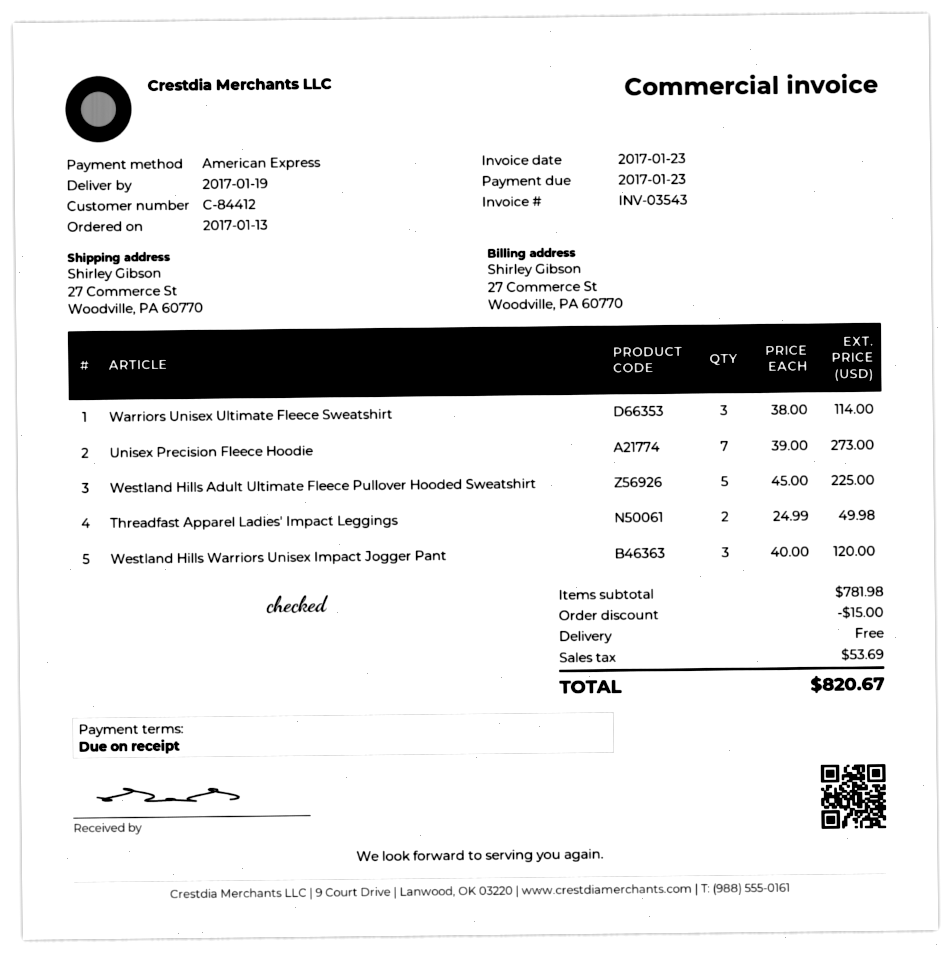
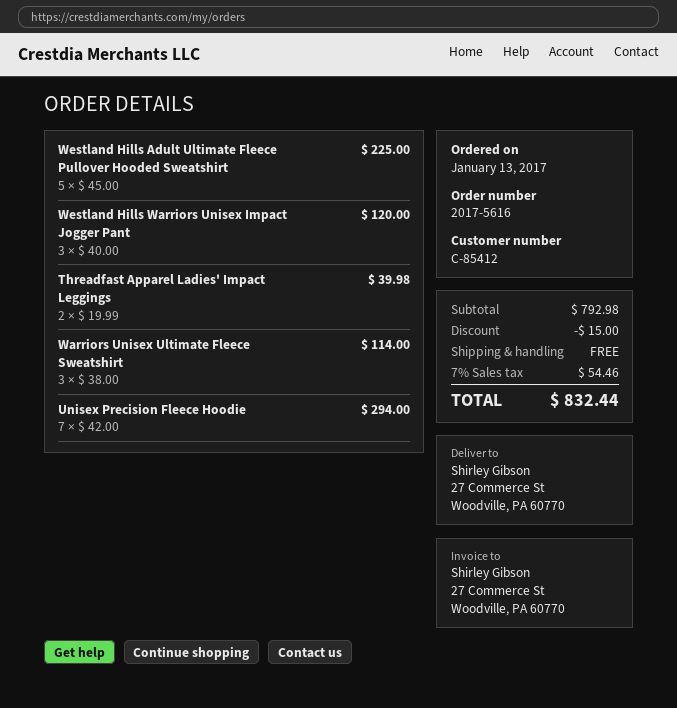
customer number: C-84412 -> C-85412
Unisex Precision Fleece Hoodie: 7 x 39.00 = 273.00 -> 7 x 42.00 = 294.00
Threadfast Apparel Ladies' Impact Leggings: 2 x 24.99 = 49.98 -> 2 x 19.99 = 39.98
subtotal: 781.98 -> 792.98
tax: 53.69 -> 54.46
total: 820.67 -> 832.44

